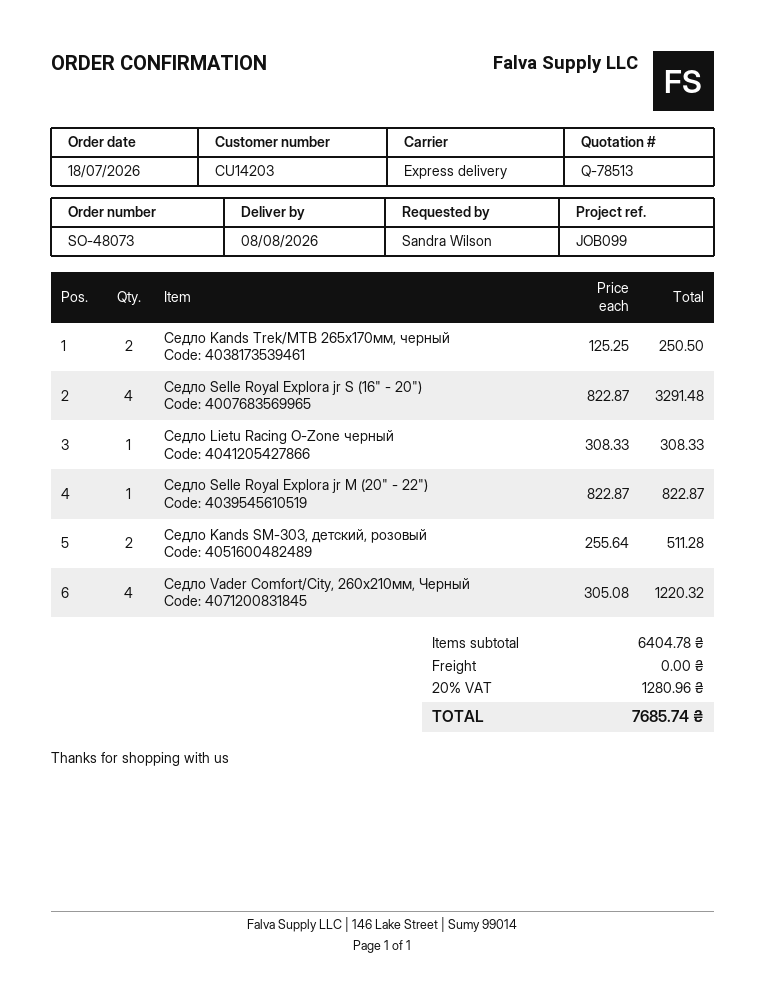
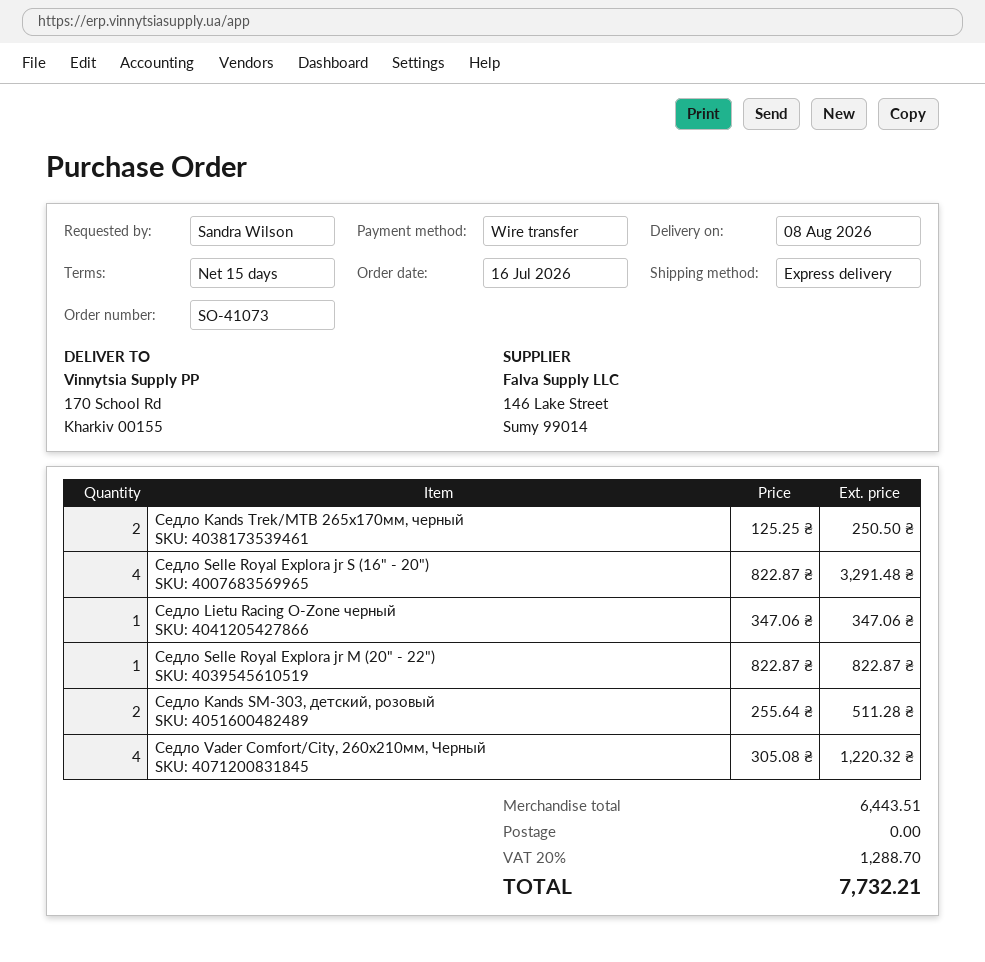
order number: SO-48073 -> SO-41073
order date: 2026-07-18 -> 2026-07-16
Седло Lietu Racing O-Zone черный: 1 x 308.33 = 308.33 -> 1 x 347.06 = 347.06
subtotal: 6404.78 -> 6443.51
tax: 20% = 1280.96 -> 20% = 1288.70
total: 7685.74 -> 7732.21

